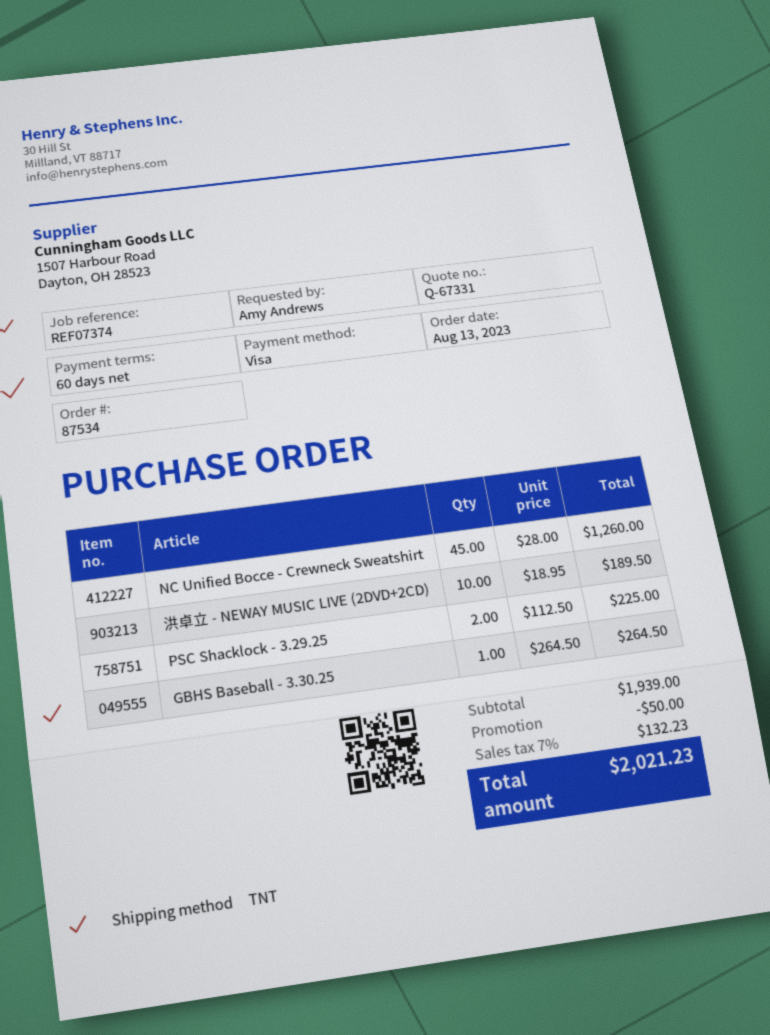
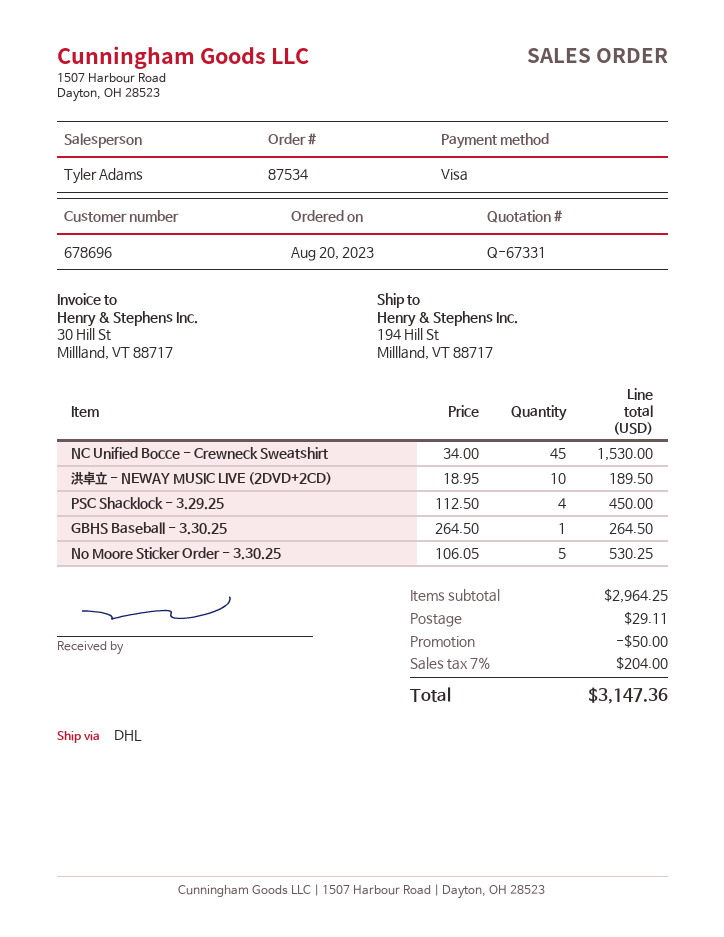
order date: 2023-08-13 -> 2023-08-20
shipping method: TNT -> DHL
NC Unified Bocce - Crewneck Sweatshirt: 45 x 28.00 = 1260.00 -> 45 x 34.00 = 1530.00
PSC Shacklock - 3.29.25: 2 x 112.50 = 225.00 -> 4 x 112.50 = 450.00
No Moore Sticker Order - 3.30.25: none -> 5 x 106.05 = 530.25
subtotal: 1939.00 -> 2964.25
shipping: none -> 29.11
tax: 7% = 132.23 -> 7% = 204.00
total: 2021.23 -> 3147.36

